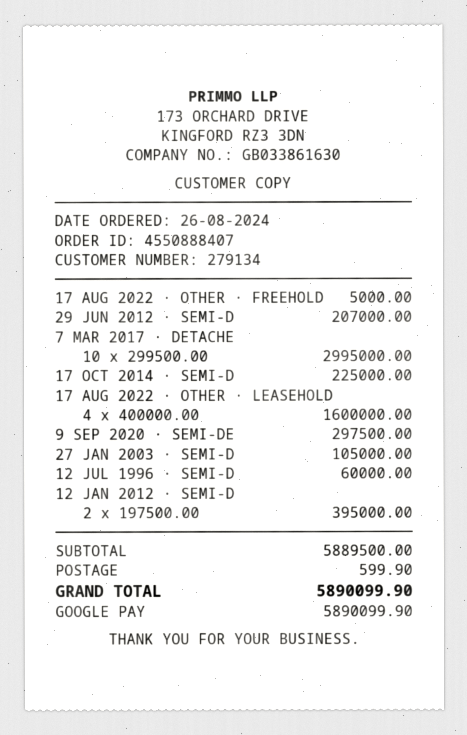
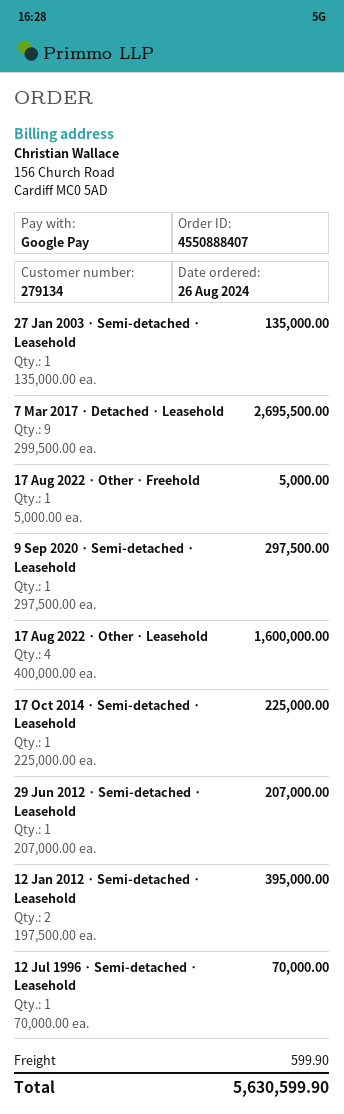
7 MAR 2017 · DETACHE: 10 x 299500.00 = 2995000.00 -> 9 x 299500.00 = 2695500.00
27 JAN 2003 · SEMI-D: 1 x 105000.00 = 105000.00 -> 1 x 135000.00 = 135000.00
12 JUL 1996 · SEMI-D: 1 x 60000.00 = 60000.00 -> 1 x 70000.00 = 70000.00
total: 5890099.90 -> 5630599.90

